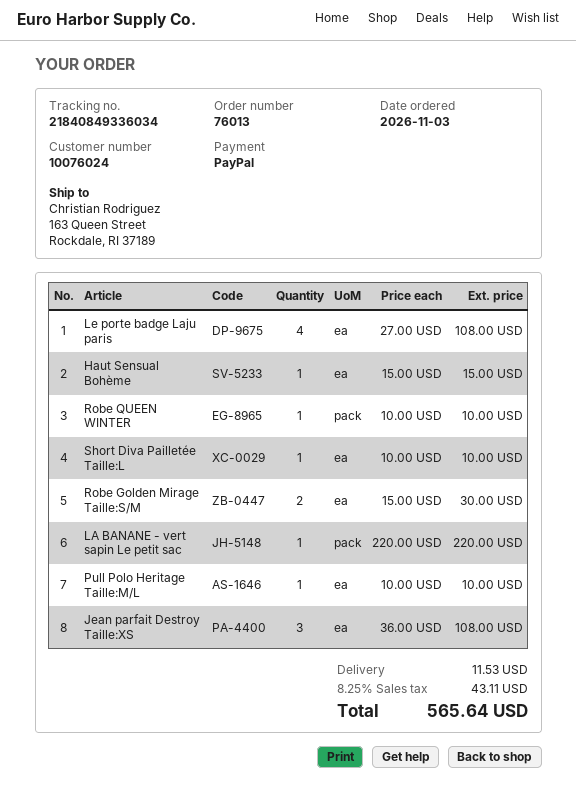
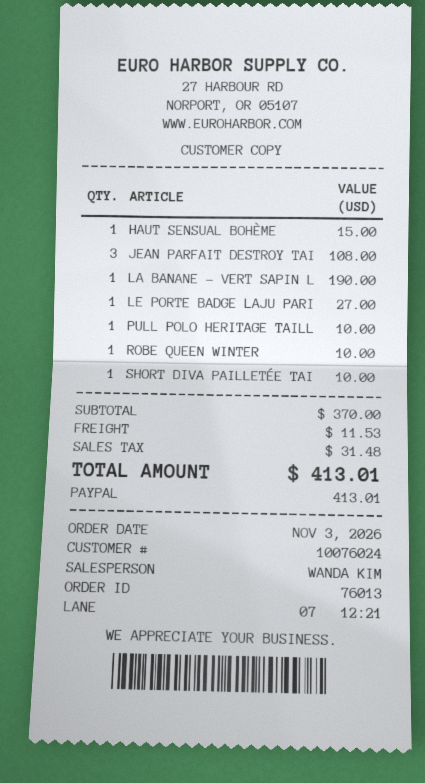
Le porte badge Laju paris: 4 for 108.00 -> 1 for 27.00
Robe Golden Mirage Taille:S/M: 2 for 30.00 -> none
LA BANANE - vert sapin Le petit sac: 1 for 220.00 -> 1 for 190.00
tax: 43.11 -> 31.48
total: 565.64 -> 413.01

